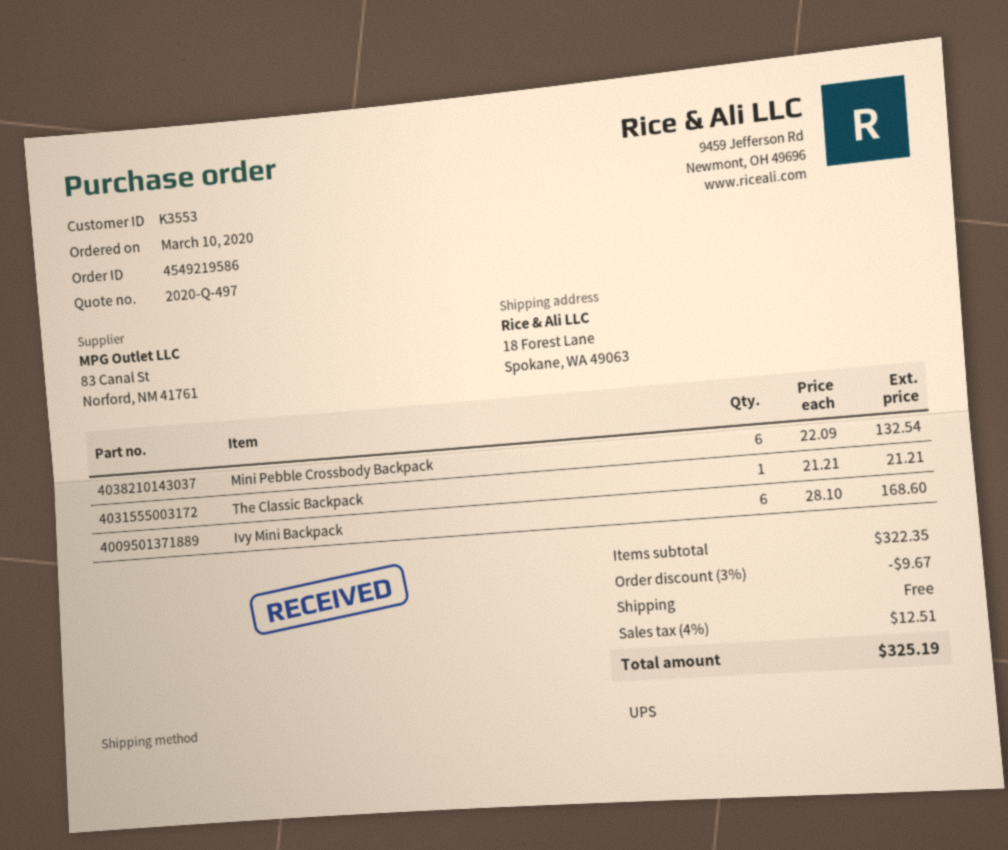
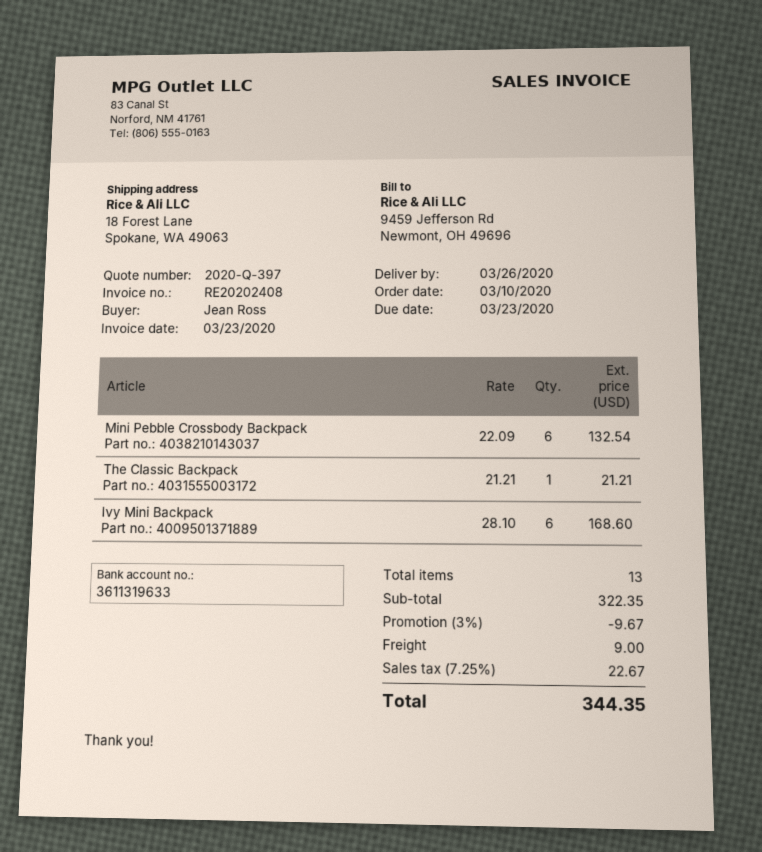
quote number: 2020-Q-497 -> 2020-Q-397
shipping: 0.00 -> 9.00
tax: 4% = 12.51 -> 7.25% = 22.67
total: 325.19 -> 344.35

